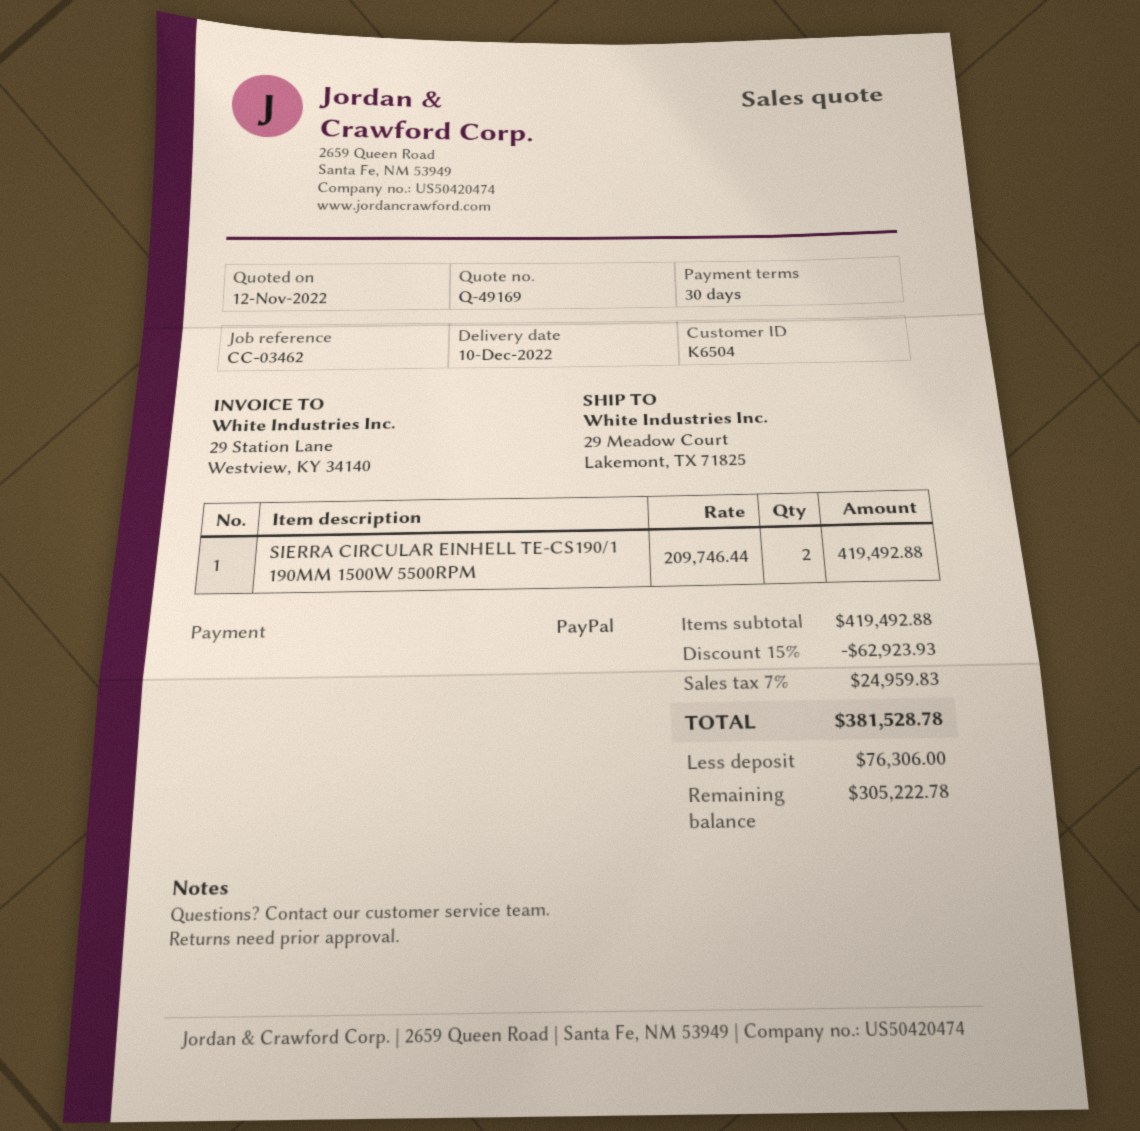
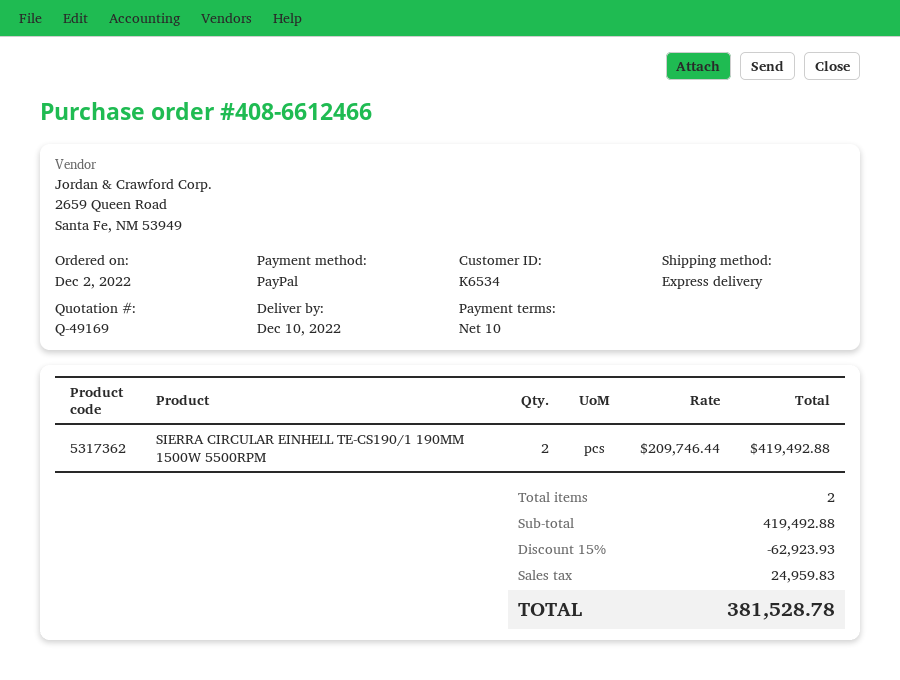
payment terms: 30 days -> 10 days
customer number: K6504 -> K6534

